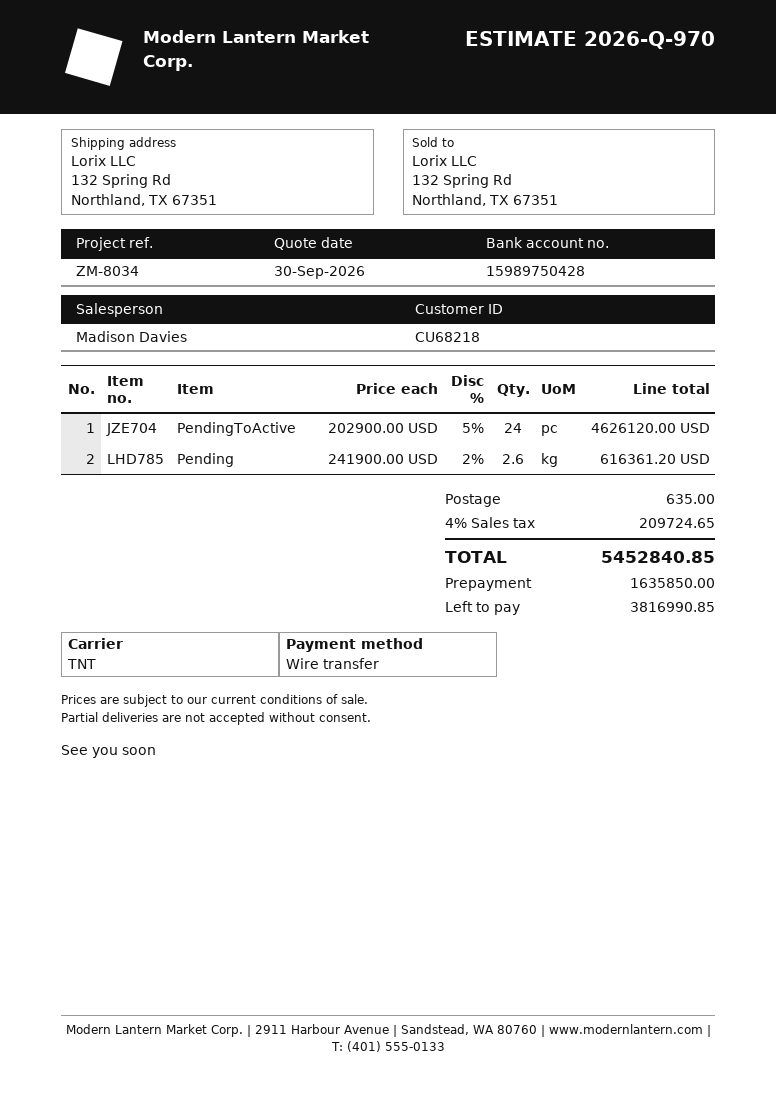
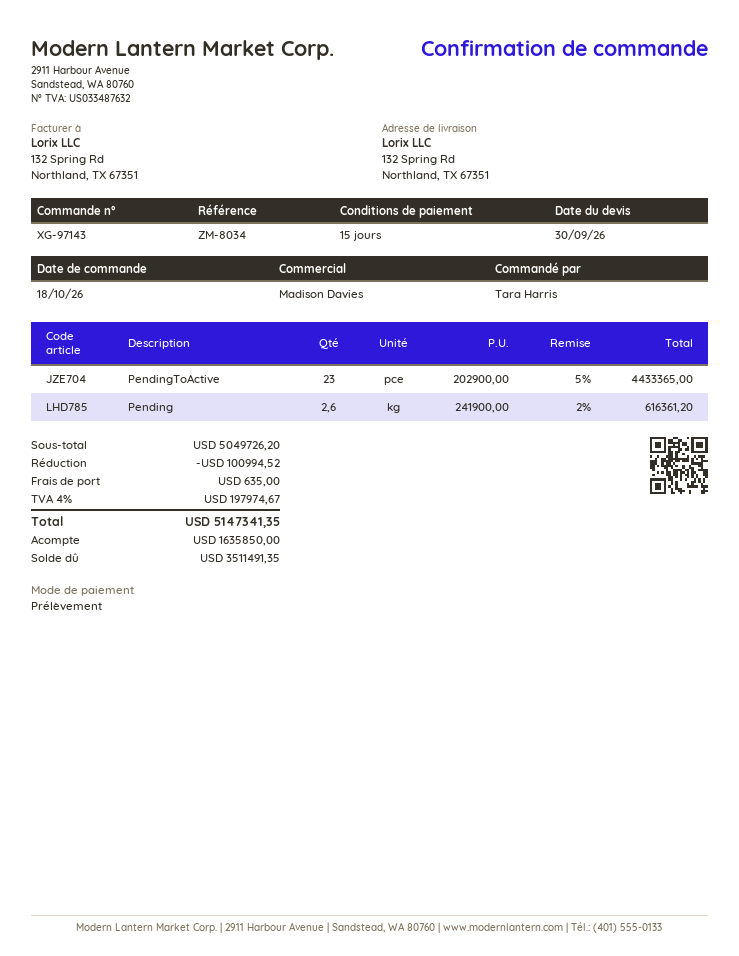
payment method: bank transfer -> direct debit
PendingToActive: 24 x 202900.00 - 5% = 4626120.00 -> 23 x 202900.00 - 5% = 4433365.00
discount: none -> 100994.52
tax: 4% = 209724.65 -> 4% = 197974.67
total: 5452840.85 -> 5147341.35
balance: 3816990.85 -> 3511491.35

